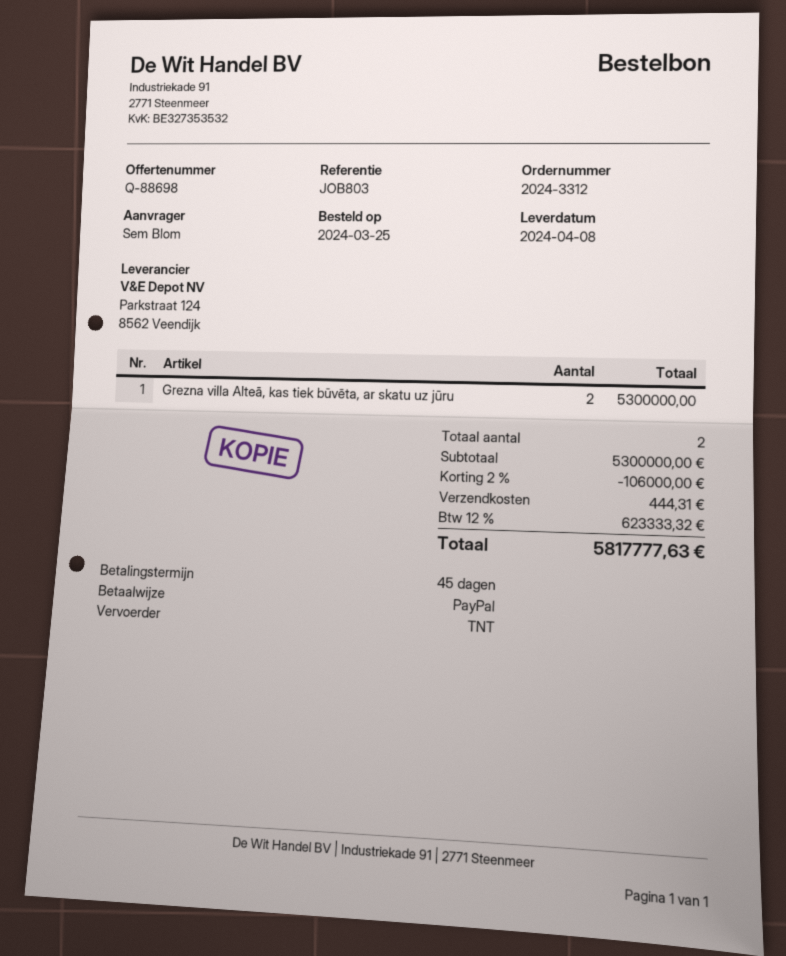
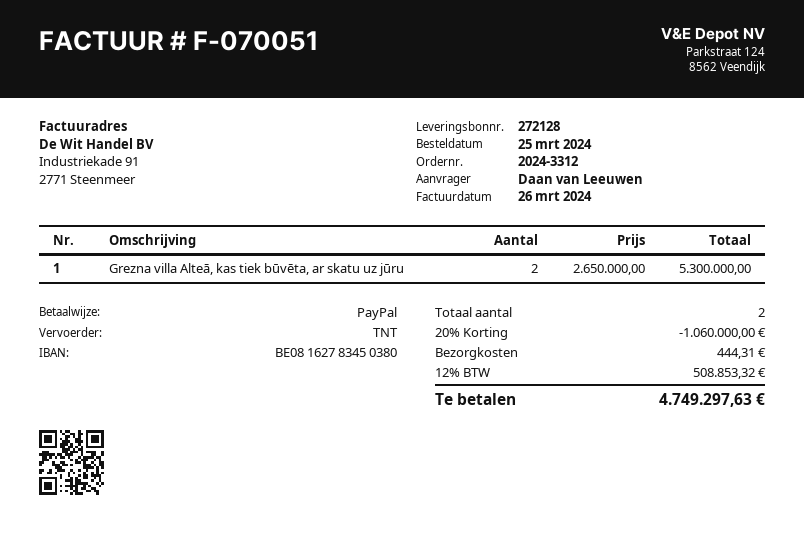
ordered by: Sem Blom -> Daan van Leeuwen
discount: 2% = 106000.00 -> 20% = 1060000.00
tax: 12% = 623333.32 -> 12% = 508853.32
total: 5817777.63 -> 4749297.63

